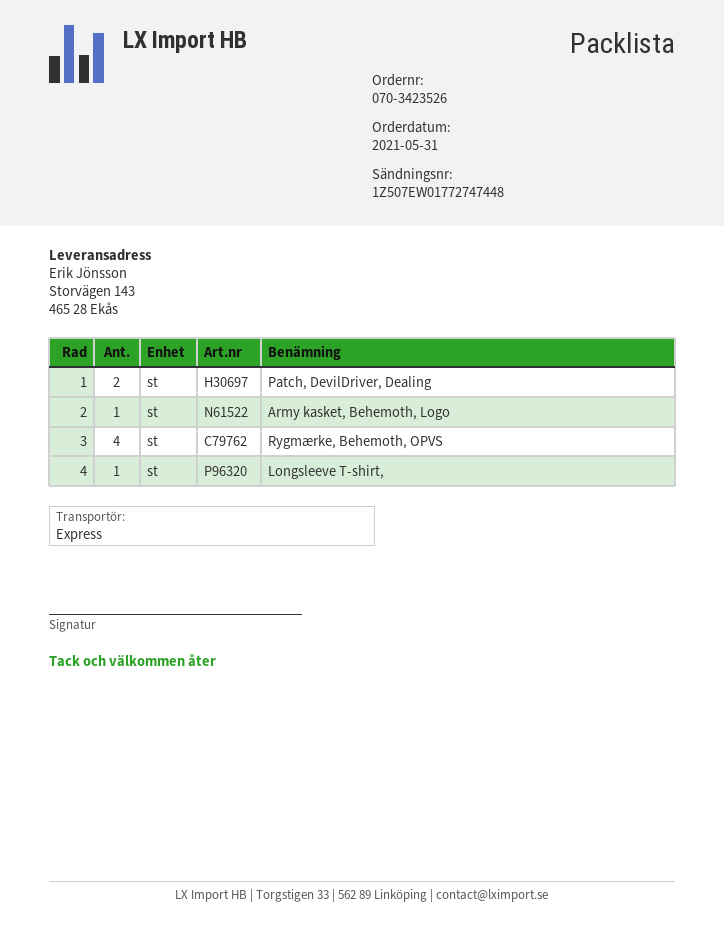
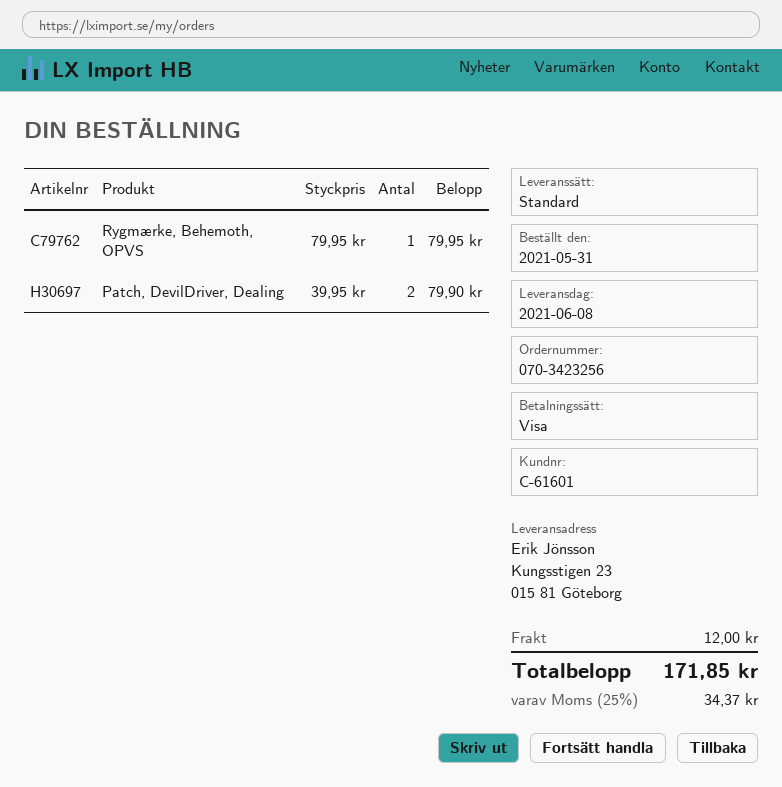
order number: 070-3423526 -> 070-3423256
shipping method: express -> standard
ship to: Storvägen 143, 465 28 Ekås -> Kungsstigen 23, 015 81 Göteborg
Army kasket, Behemoth, Logo: 1 -> none
Rygmærke, Behemoth, OPVS: 4 -> 1
Longsleeve T-shirt,: 1 -> none

